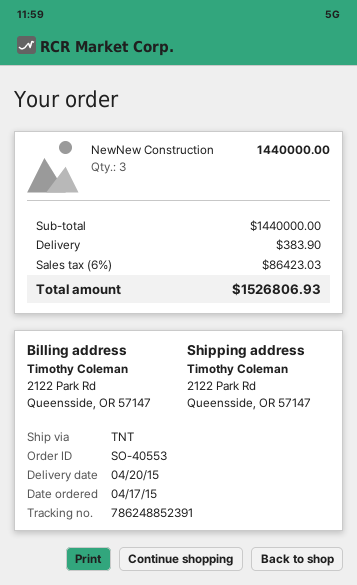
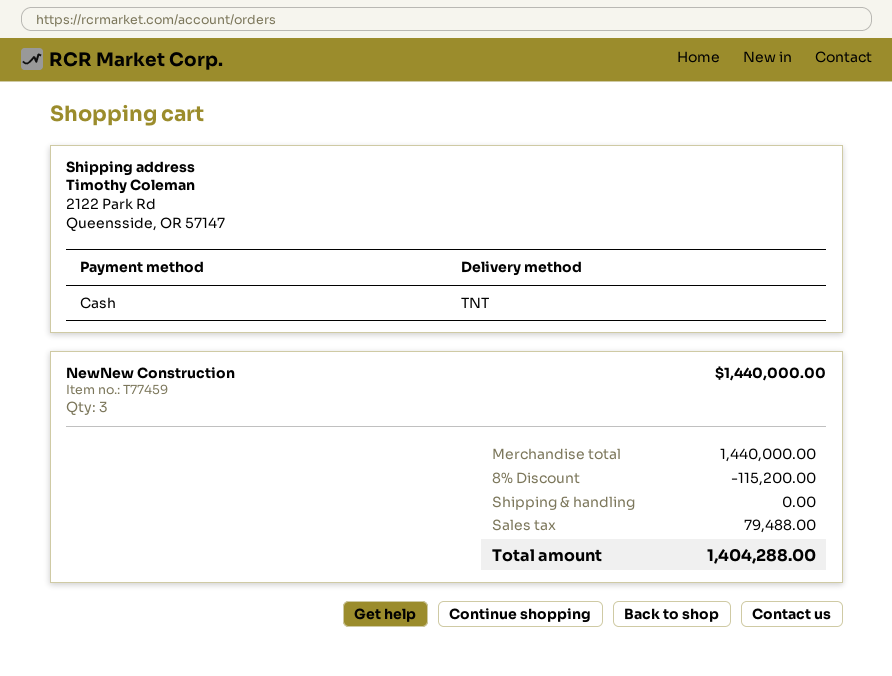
discount: none -> 8% = 115200.00
shipping: 383.90 -> 0.00
tax: 86423.03 -> 79488.00
total: 1526806.93 -> 1404288.00

